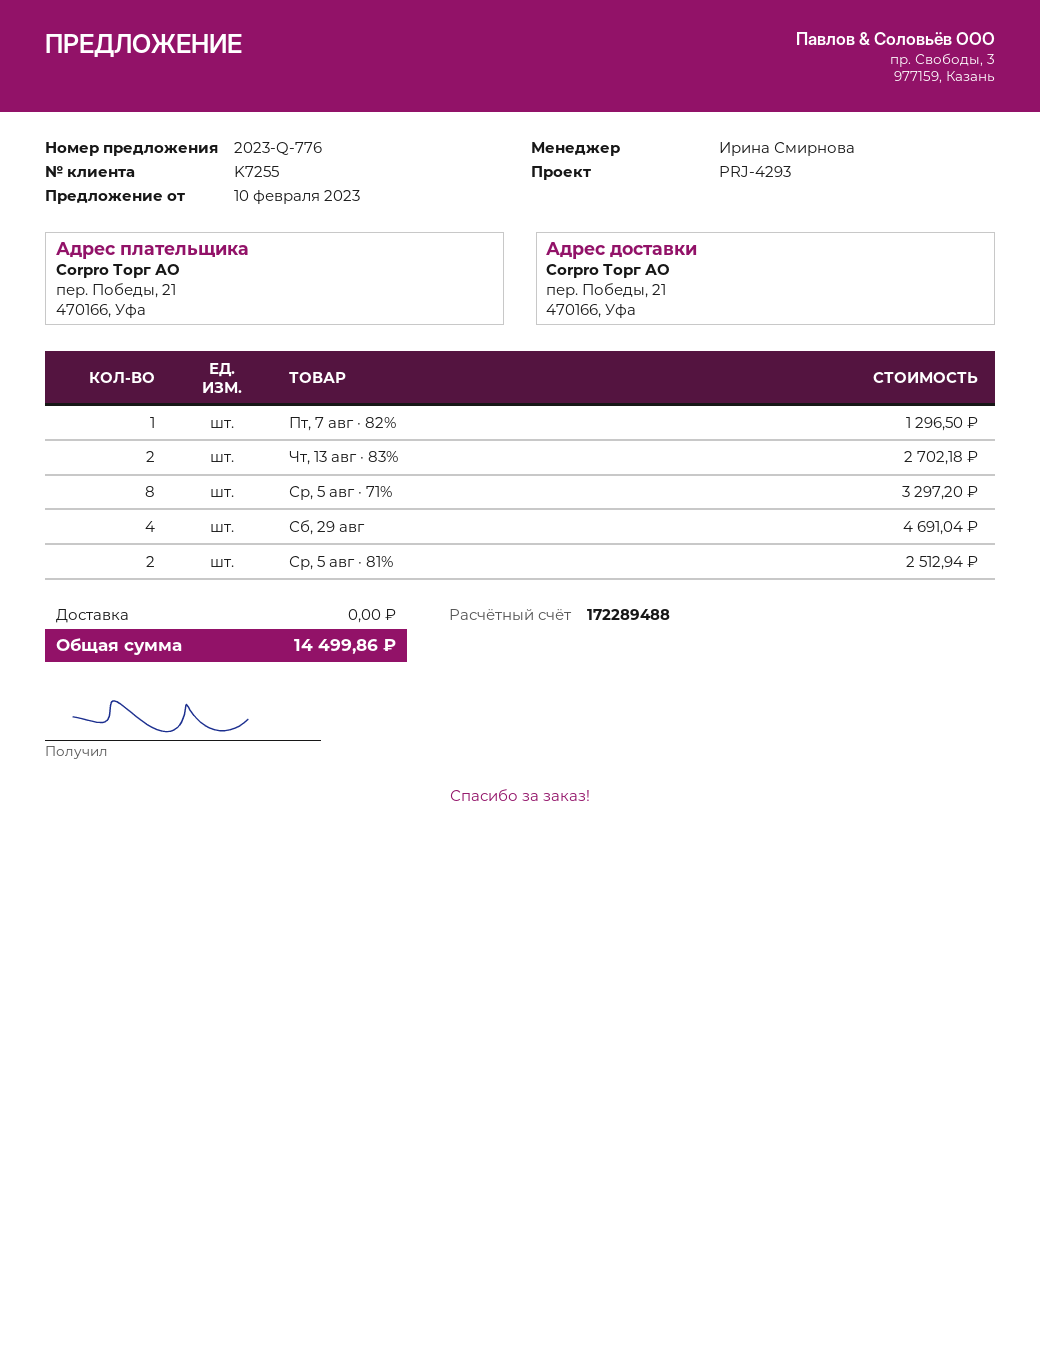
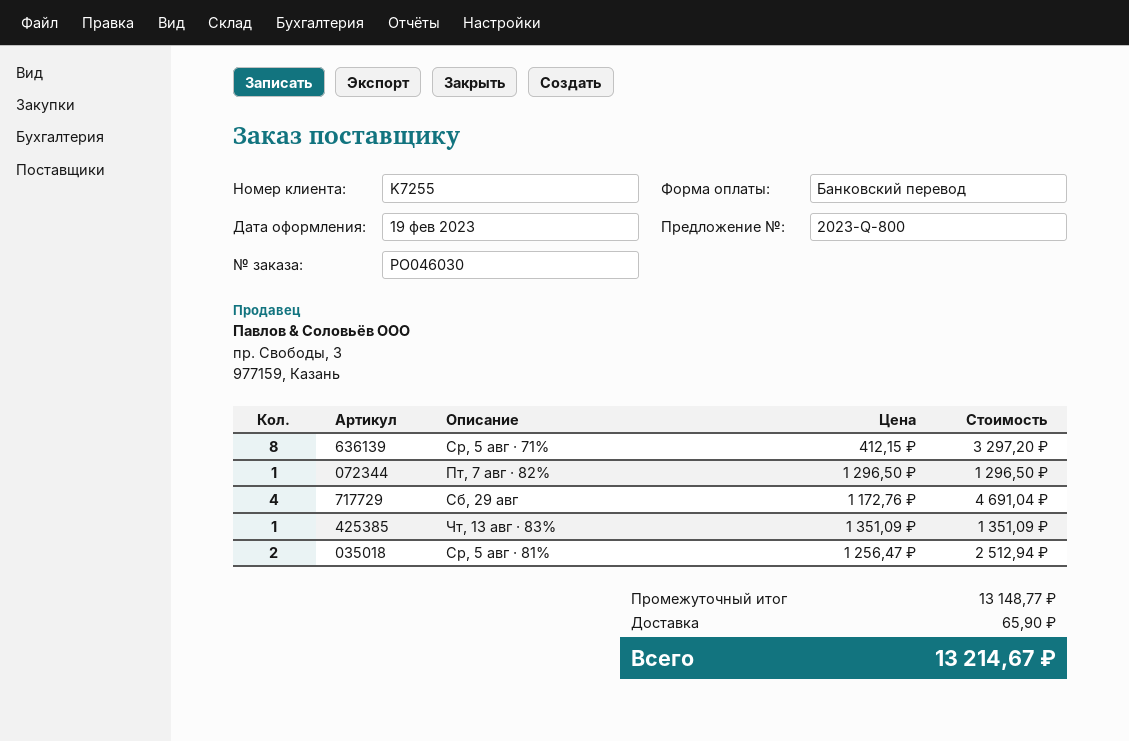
quote number: 2023-Q-776 -> 2023-Q-800
Чт, 13 авг · 83%: 2 for 2702.18 -> 1 for 1351.09
shipping: 0.00 -> 65.90
total: 14499.86 -> 13214.67

